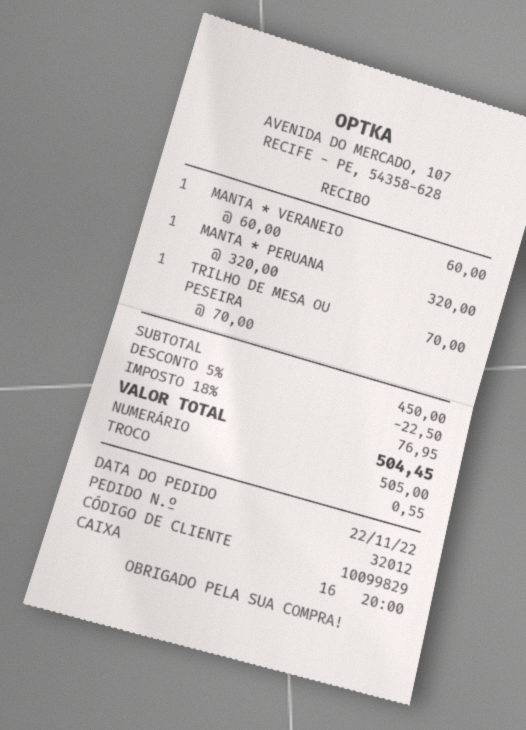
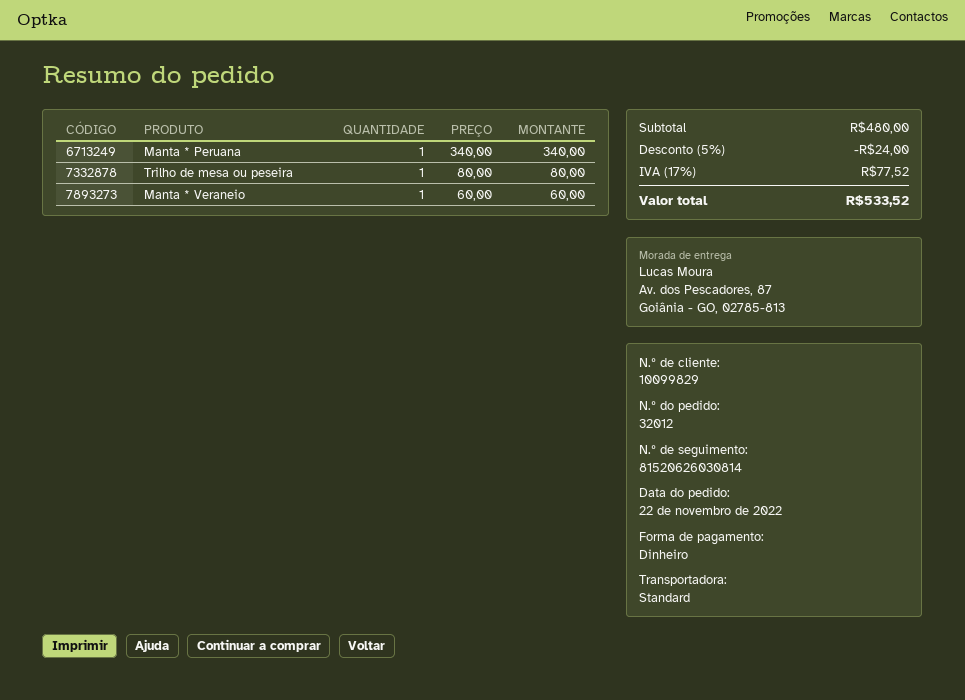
MANTA * PERUANA: 1 x 320.00 = 320.00 -> 1 x 340.00 = 340.00
TRILHO DE MESA OU PESEIRA: 1 x 70.00 = 70.00 -> 1 x 80.00 = 80.00
subtotal: 450.00 -> 480.00
discount: 5% = 22.50 -> 5% = 24.00
tax: 18% = 76.95 -> 17% = 77.52
total: 504.45 -> 533.52

